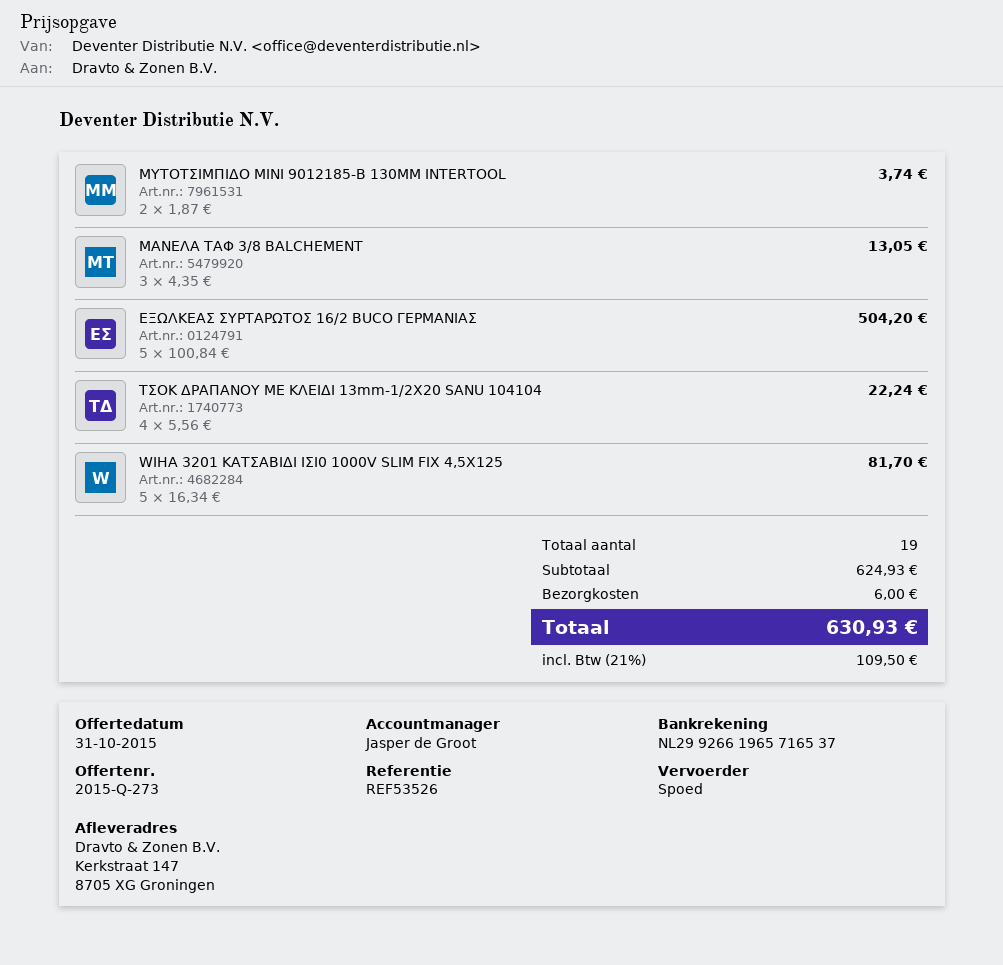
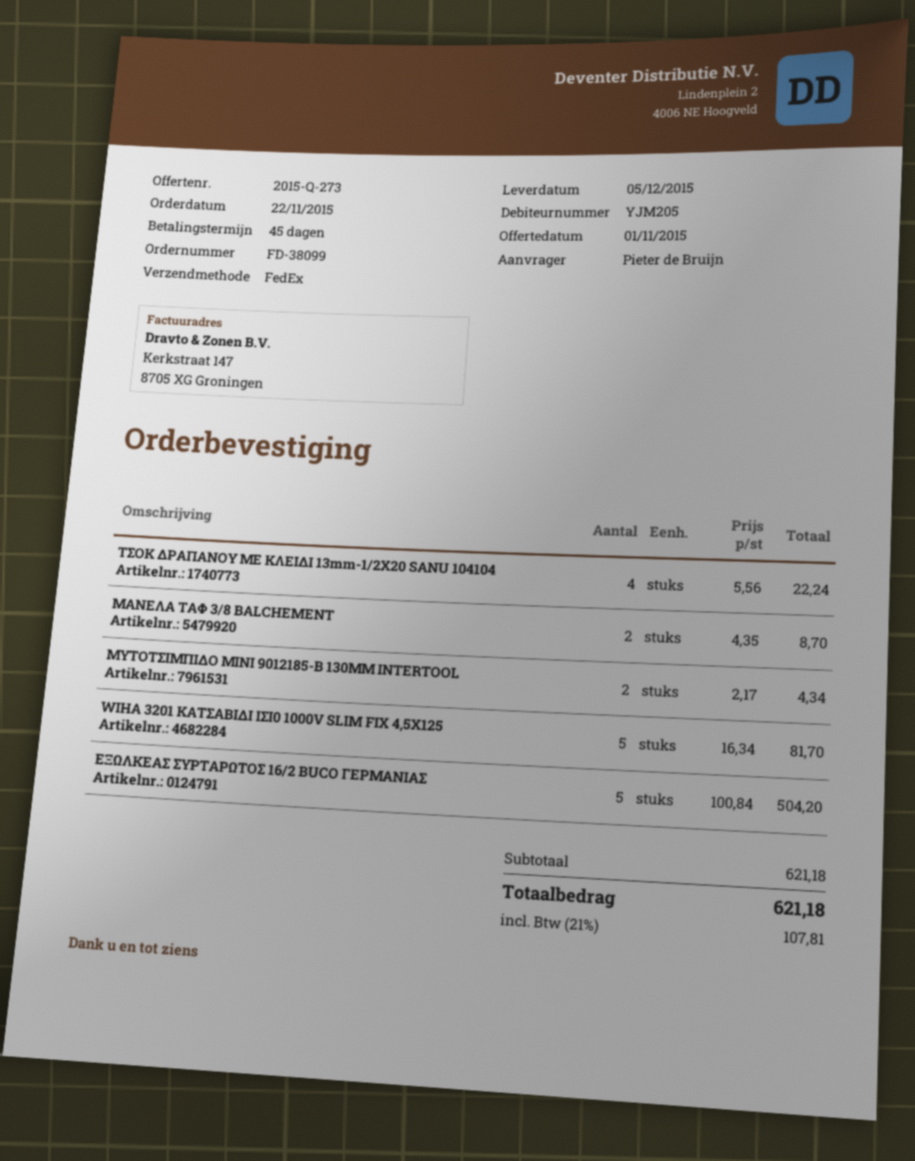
quote date: 2015-10-31 -> 2015-11-01
shipping method: express -> FedEx
ΜΥΤΟΤΣΙΜΠΙΔΟ ΜΙΝΙ 9012185-B 130ΜΜ INTERTOOL: 2 x 1.87 = 3.74 -> 2 x 2.17 = 4.34
ΜΑΝΕΛΑ ΤΑΦ 3/8 BALCHEMENT: 3 x 4.35 = 13.05 -> 2 x 4.35 = 8.70
subtotal: 624.93 -> 621.18
shipping: 6.00 -> none
tax: 21% = 109.50 -> 21% = 107.81
total: 630.93 -> 621.18

